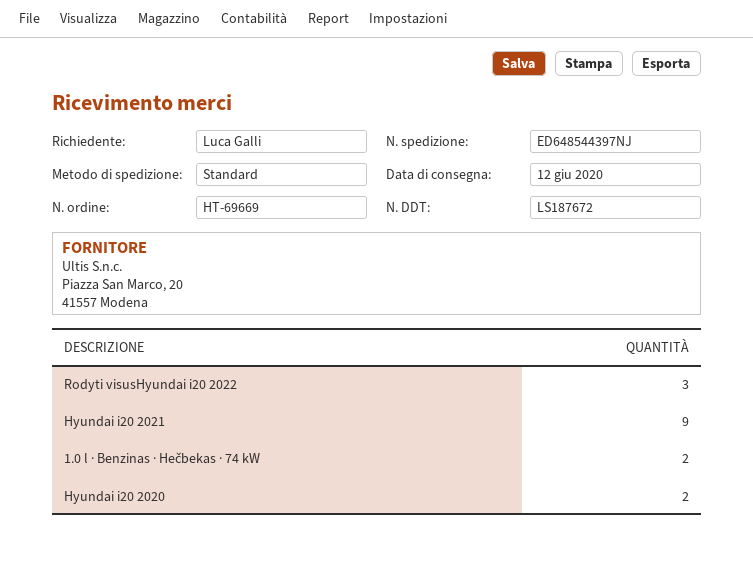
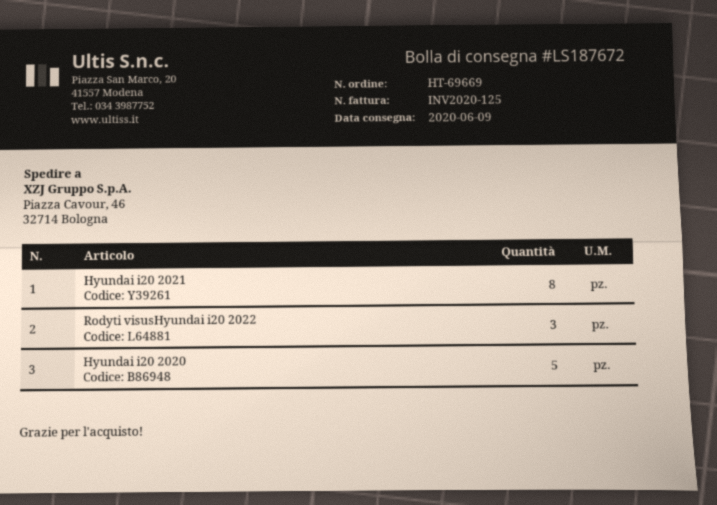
delivery date: 2020-06-12 -> 2020-06-09
Hyundai i20 2021: 9 -> 8
1.0 l · Benzinas · Hečbekas · 74 kW: 2 -> none
Hyundai i20 2020: 2 -> 5

